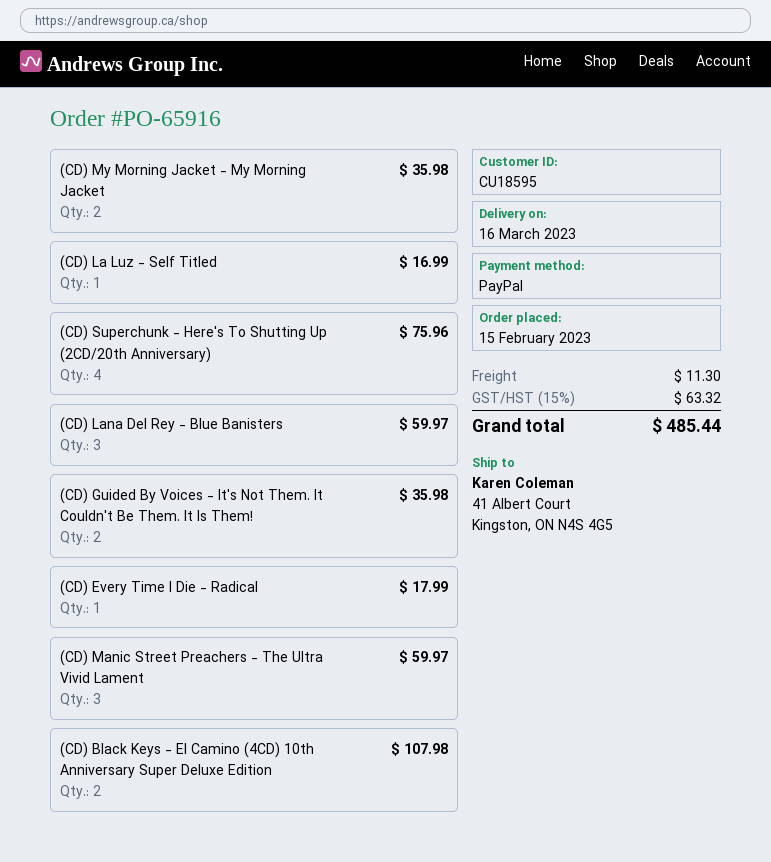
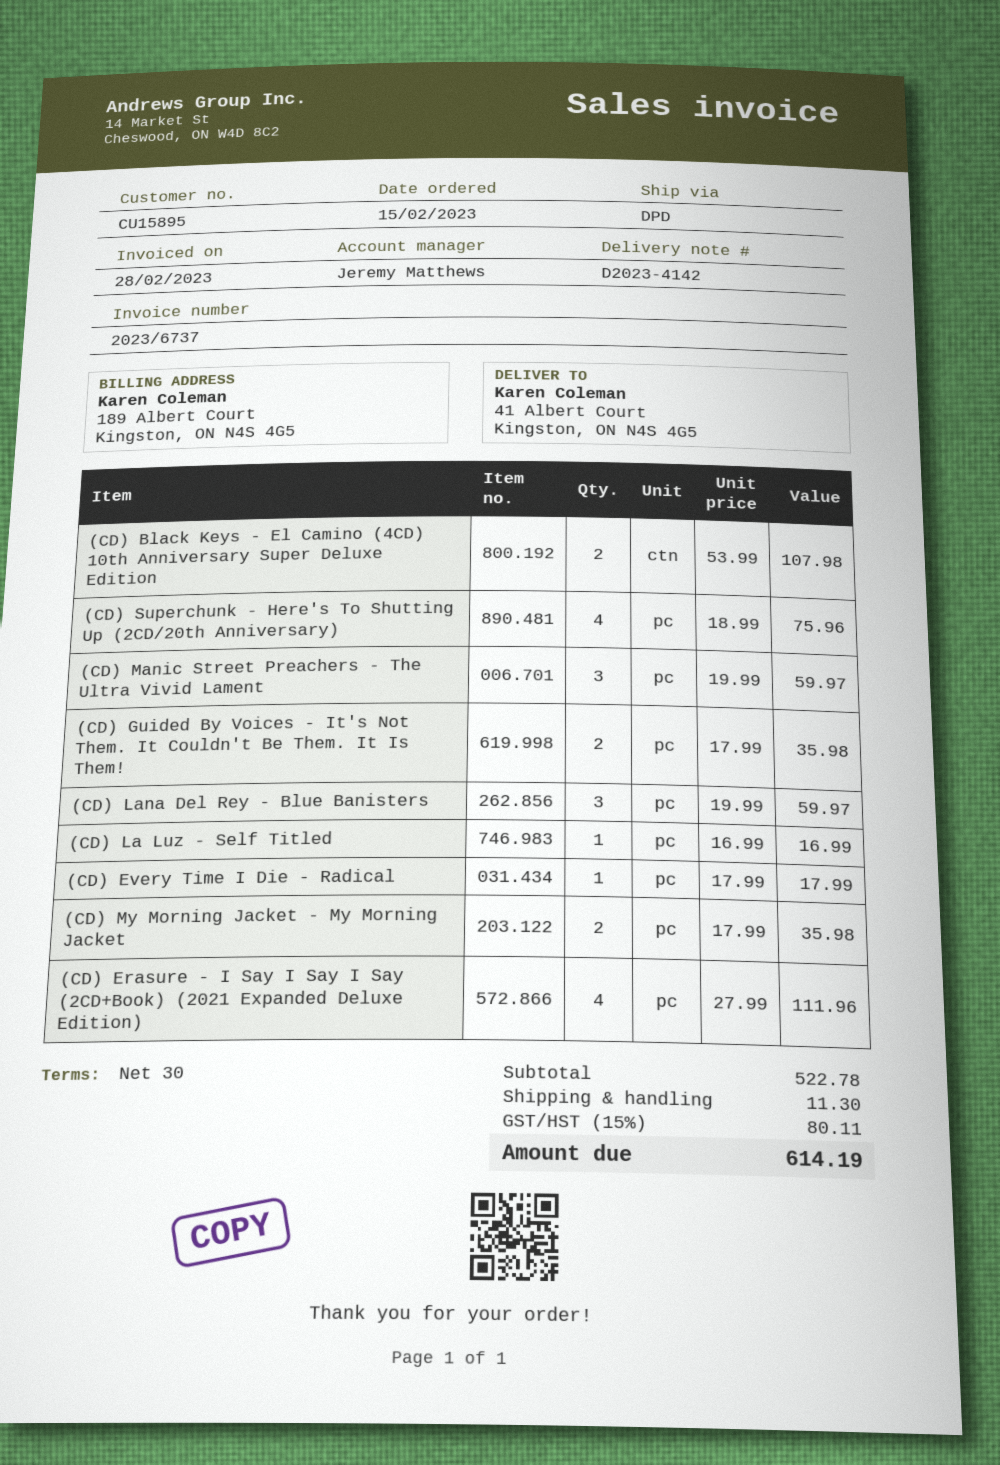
customer number: CU18595 -> CU15895
(CD) Erasure - I Say I Say I Say (2CD+Book) (2021 Expanded Deluxe Edition): none -> 4 for 111.96
tax: 15% = 63.32 -> 15% = 80.11
total: 485.44 -> 614.19

